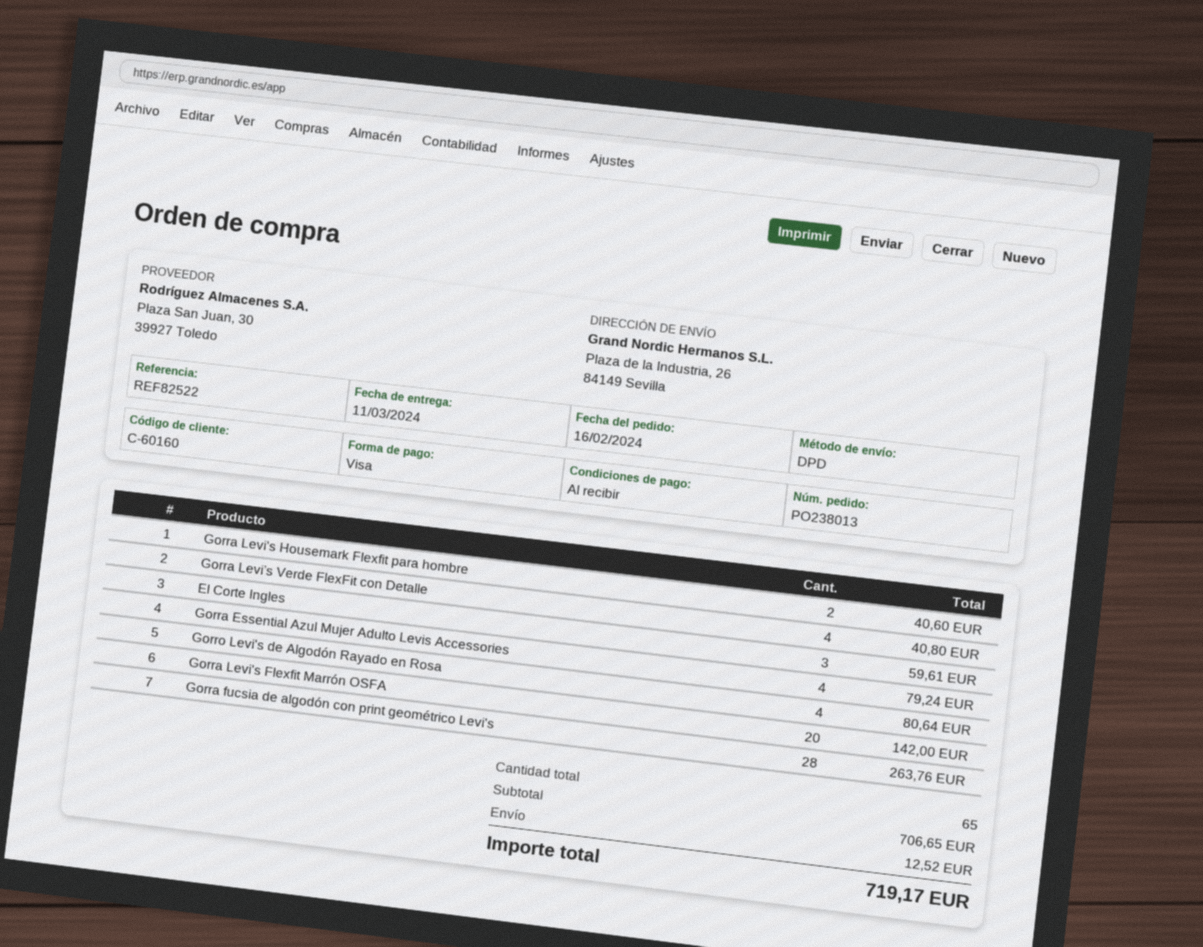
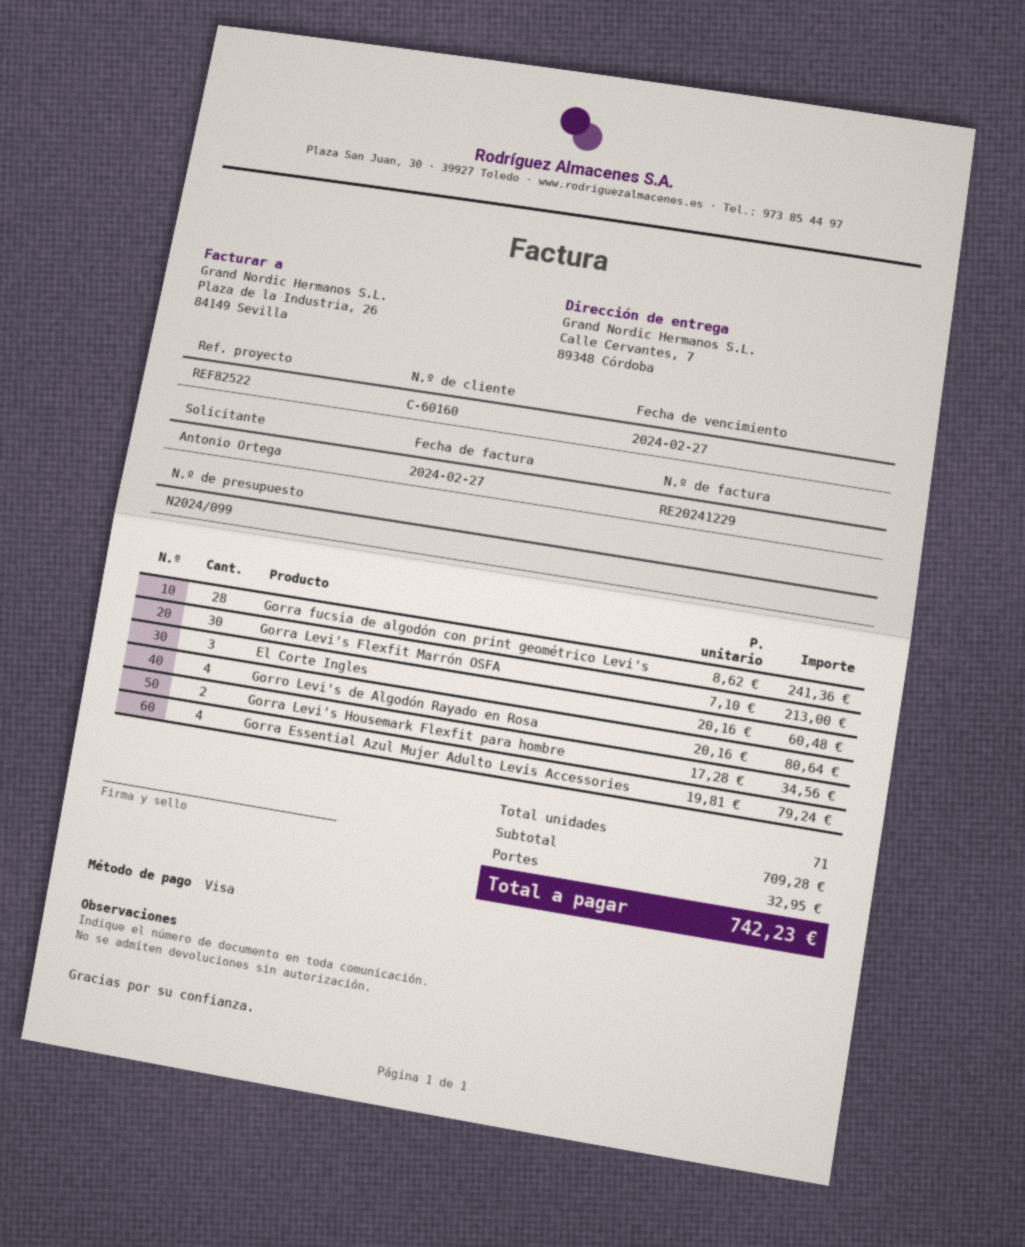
ship to: Plaza de la Industria, 26, 84149 Sevilla -> Calle Cervantes, 7, 89348 Córdoba
Gorra Levi's Housemark Flexfit para hombre: 2 for 40.60 -> 2 for 34.56
Gorra Levi’s Verde FlexFit con Detalle: 4 for 40.80 -> none
El Corte Ingles: 3 for 59.61 -> 3 for 60.48
Gorra Levi's Flexfit Marrón OSFA: 20 for 142.00 -> 30 for 213.00
Gorra fucsia de algodón con print geométrico Levi's: 28 for 263.76 -> 28 for 241.36
total quantity: 65 -> 71
subtotal: 706.65 -> 709.28
shipping: 12.52 -> 32.95
total: 719.17 -> 742.23

